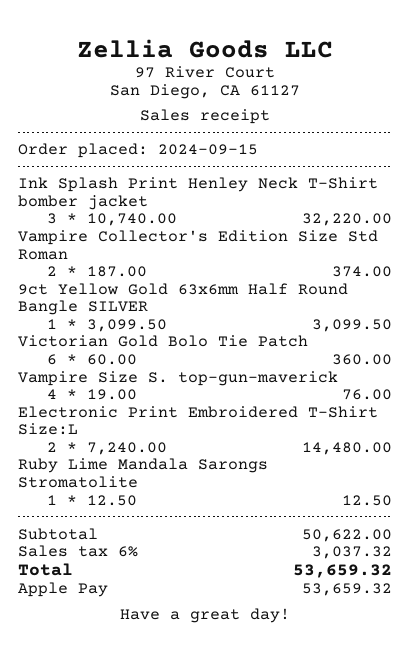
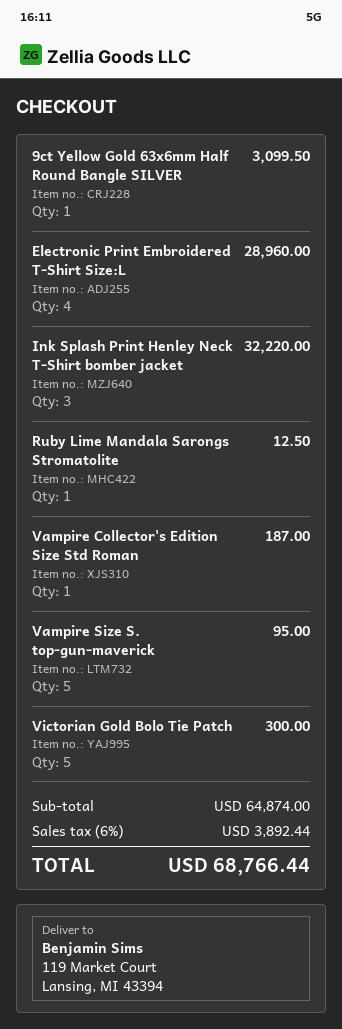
Vampire Collector's Edition Size Std Roman: 2 for 374.00 -> 1 for 187.00
Victorian Gold Bolo Tie Patch: 6 for 360.00 -> 5 for 300.00
Vampire Size S. top-gun-maverick: 4 for 76.00 -> 5 for 95.00
Electronic Print Embroidered T-Shirt Size:L: 2 for 14480.00 -> 4 for 28960.00
subtotal: 50622.00 -> 64874.00
tax: 6% = 3037.32 -> 6% = 3892.44
total: 53659.32 -> 68766.44

